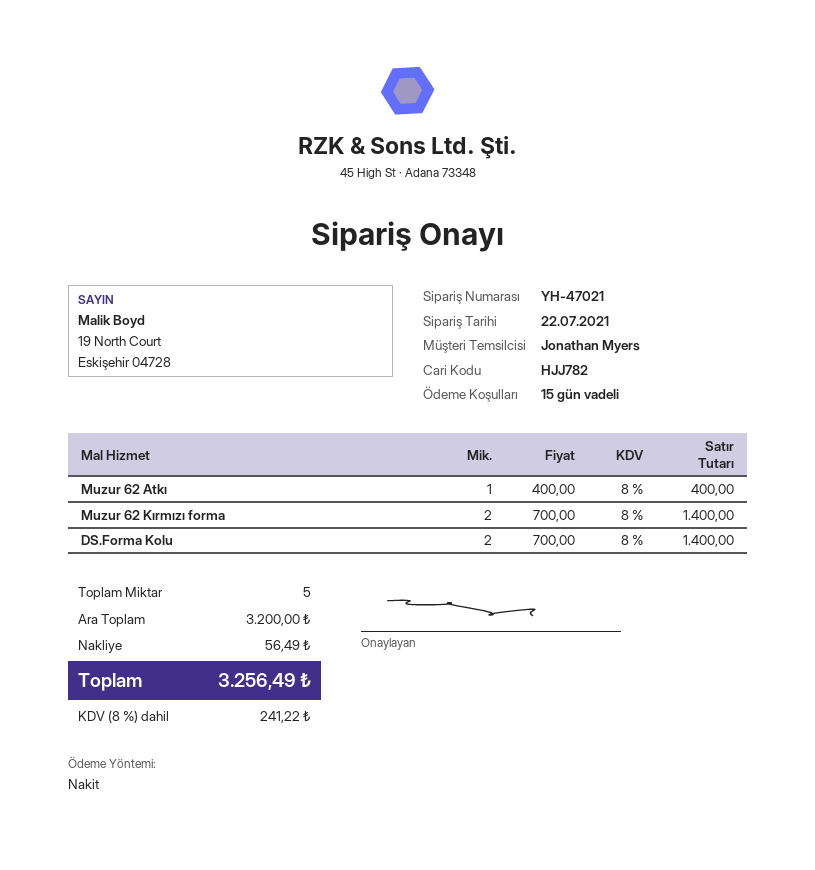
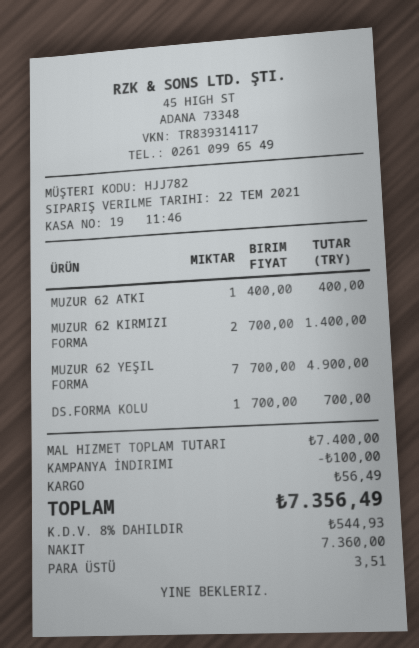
DS.Forma Kolu: 2 x 700.00 = 1400.00 -> 1 x 700.00 = 700.00
MUZUR 62 YEŞIL FORMA: none -> 7 x 700.00 = 4900.00
subtotal: 3200.00 -> 7400.00
discount: none -> 100.00
tax: 8% = 241.22 -> 8% = 544.93
total: 3256.49 -> 7356.49

